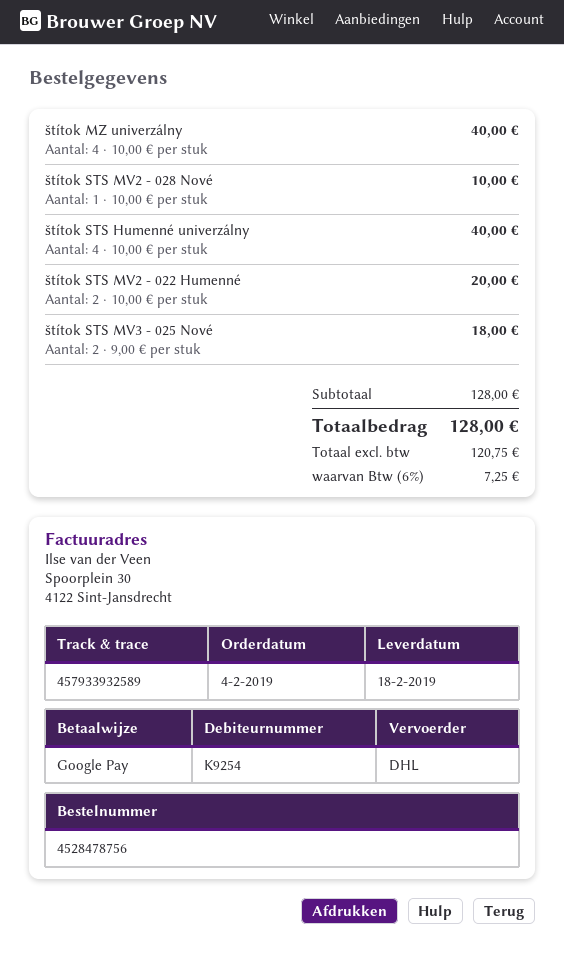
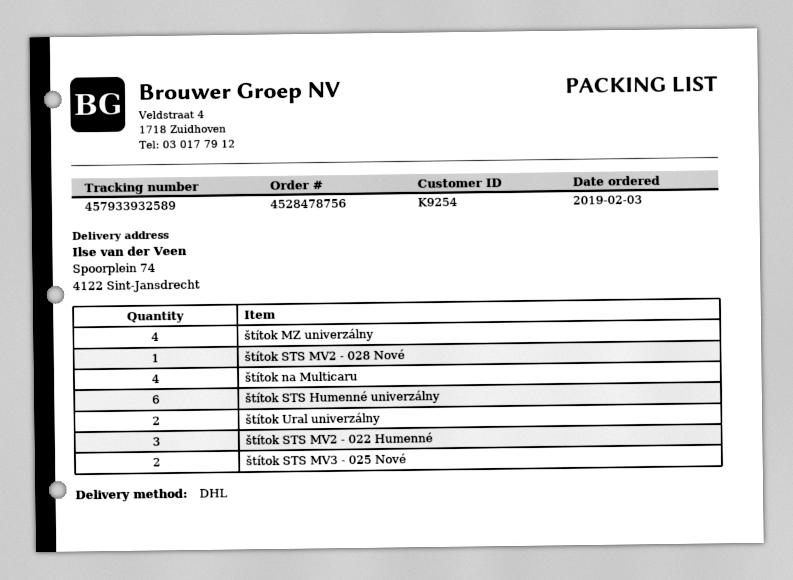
order date: 2019-02-04 -> 2019-02-03
štítok STS Humenné univerzálny: 4 -> 6
štítok STS MV2 - 022 Humenné: 2 -> 3
štítok na Multicaru: none -> 4
štítok Ural univerzálny: none -> 2

